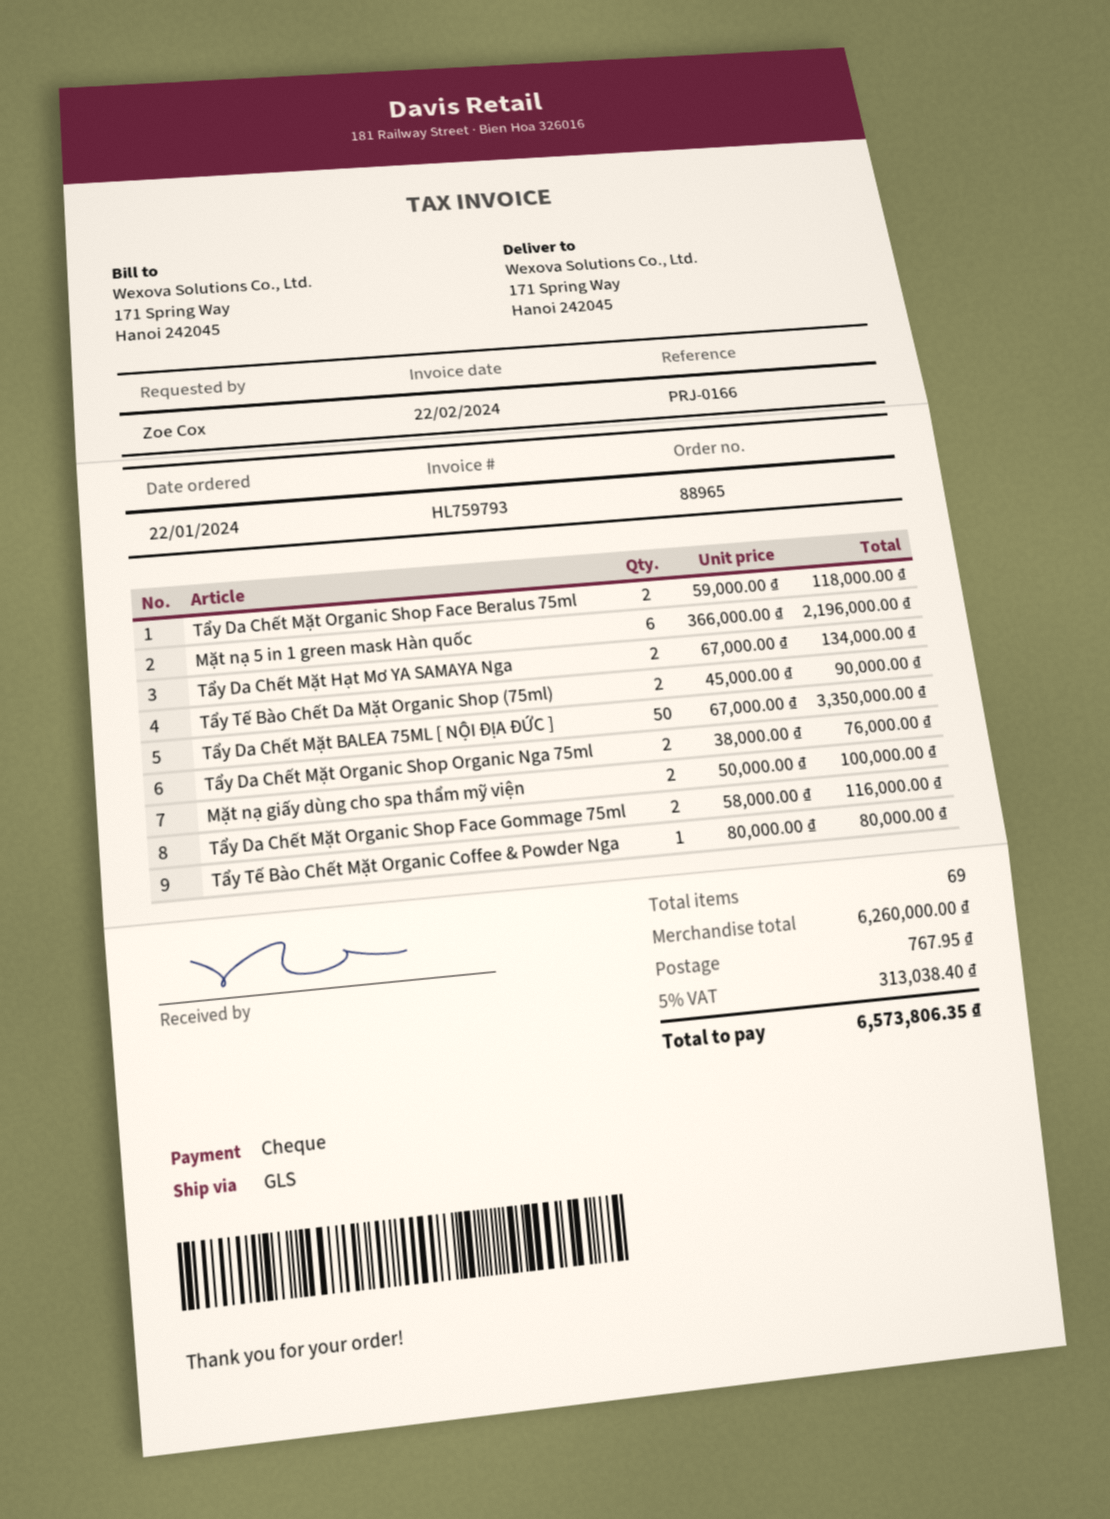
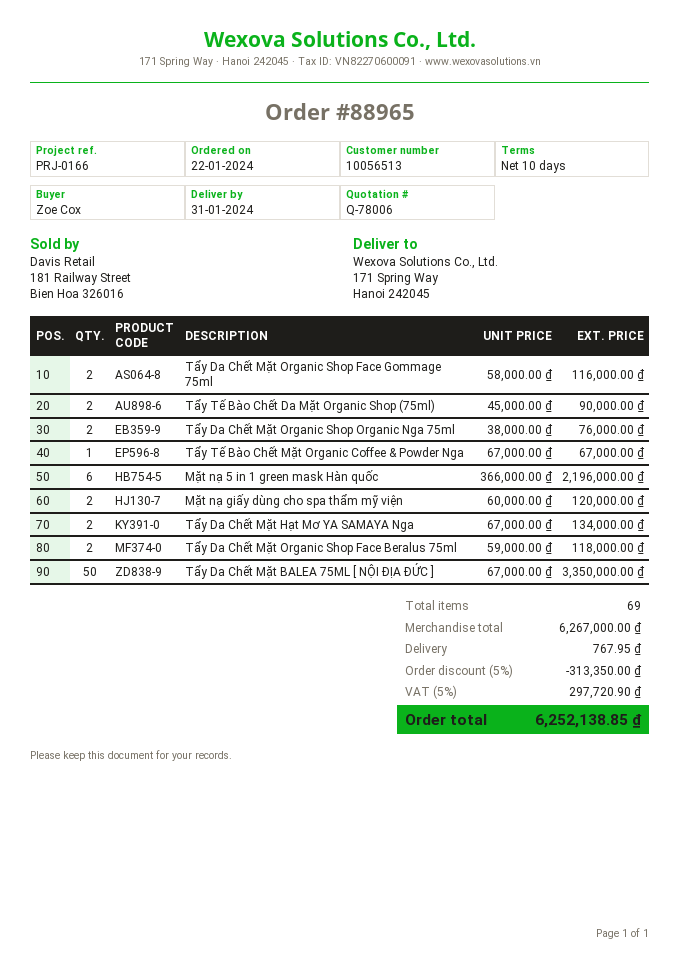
Mặt nạ giấy dùng cho spa thẩm mỹ viện: 2 x 50000.00 = 100000.00 -> 2 x 60000.00 = 120000.00
Tẩy Tế Bào Chết Mặt Organic Coffee & Powder Nga: 1 x 80000.00 = 80000.00 -> 1 x 67000.00 = 67000.00
subtotal: 6260000.00 -> 6267000.00
discount: none -> 5% = 313350.00
tax: 5% = 313038.40 -> 5% = 297720.90
total: 6573806.35 -> 6252138.85

